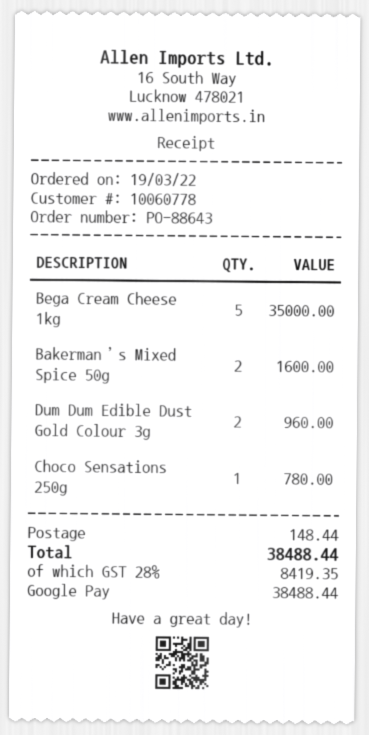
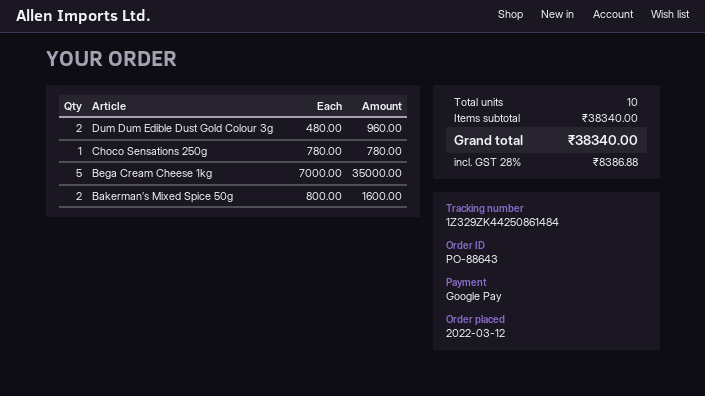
order date: 2022-03-19 -> 2022-03-12
shipping: 148.44 -> none
tax: 28% = 8419.35 -> 28% = 8386.88
total: 38488.44 -> 38340.00

